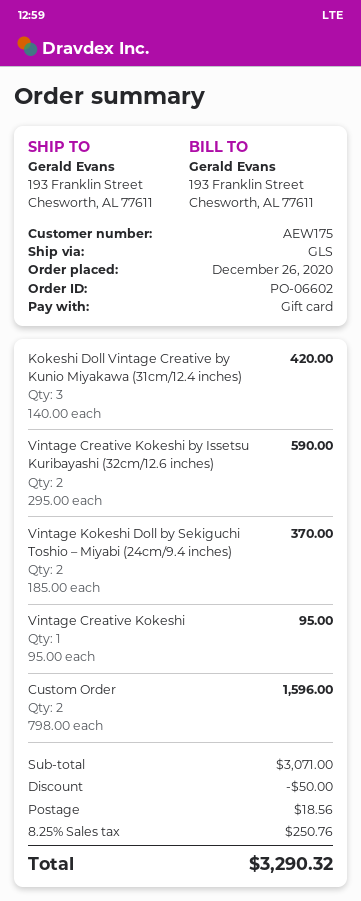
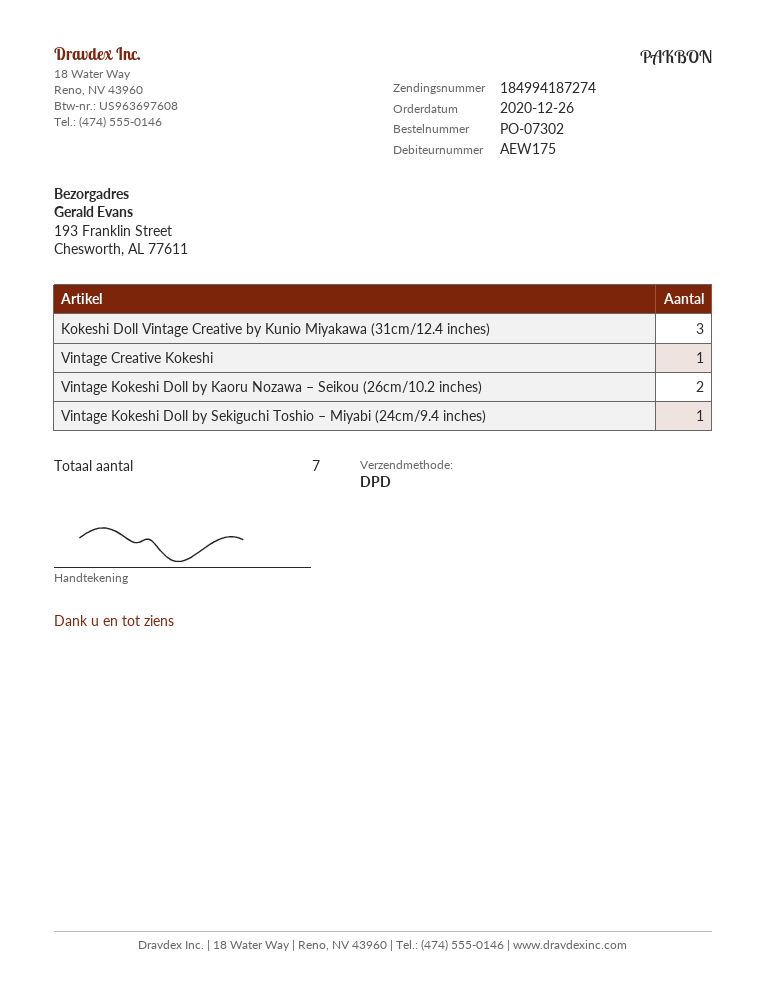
order number: PO-06602 -> PO-07302
shipping method: GLS -> DPD
Vintage Creative Kokeshi by Issetsu Kuribayashi (32cm/12.6 inches): 2 -> none
Vintage Kokeshi Doll by Sekiguchi Toshio – Miyabi (24cm/9.4 inches): 2 -> 1
Custom Order: 2 -> none
Vintage Kokeshi Doll by Kaoru Nozawa – Seikou (26cm/10.2 inches): none -> 2

